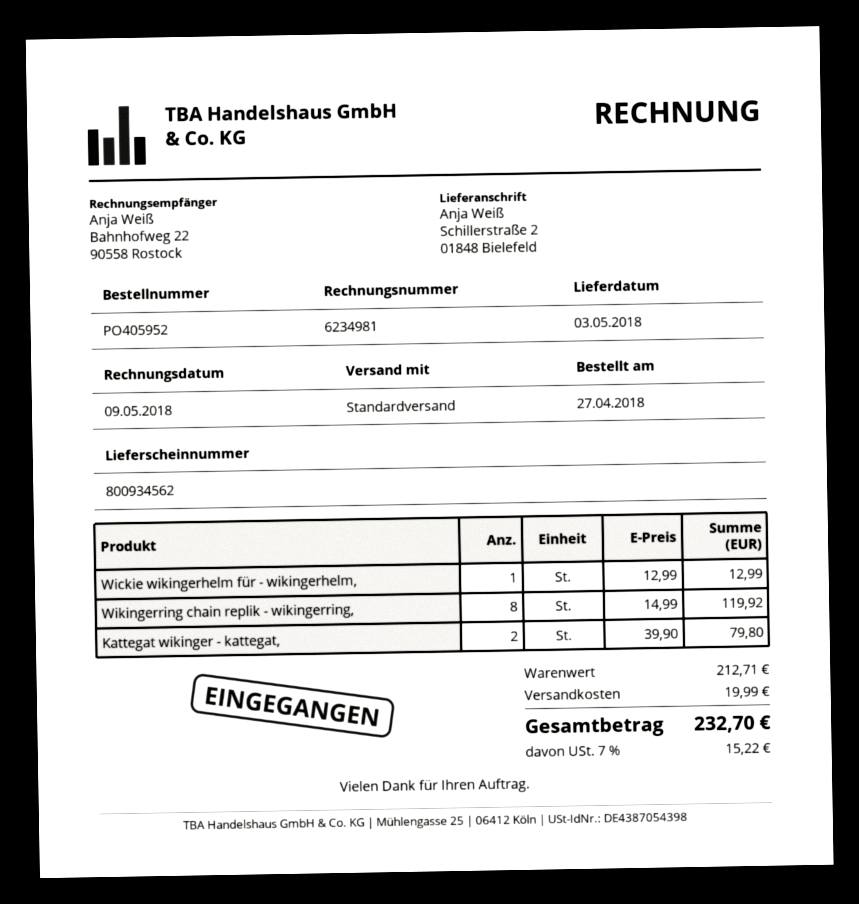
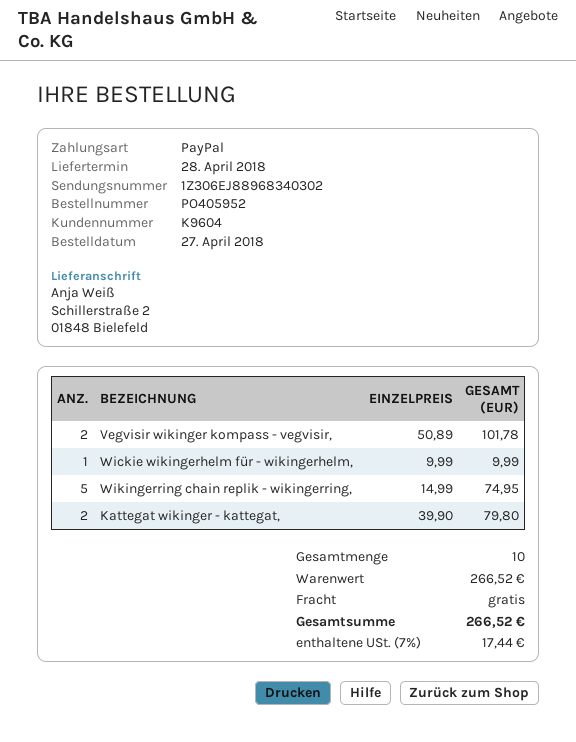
delivery date: 2018-05-03 -> 2018-04-28
Wickie wikingerhelm für - wikingerhelm,: 1 x 12.99 = 12.99 -> 1 x 9.99 = 9.99
Wikingerring chain replik - wikingerring,: 8 x 14.99 = 119.92 -> 5 x 14.99 = 74.95
Vegvisir wikinger kompass - vegvisir,: none -> 2 x 50.89 = 101.78
subtotal: 212.71 -> 266.52
shipping: 19.99 -> 0.00
tax: 7% = 15.22 -> 7% = 17.44
total: 232.70 -> 266.52

